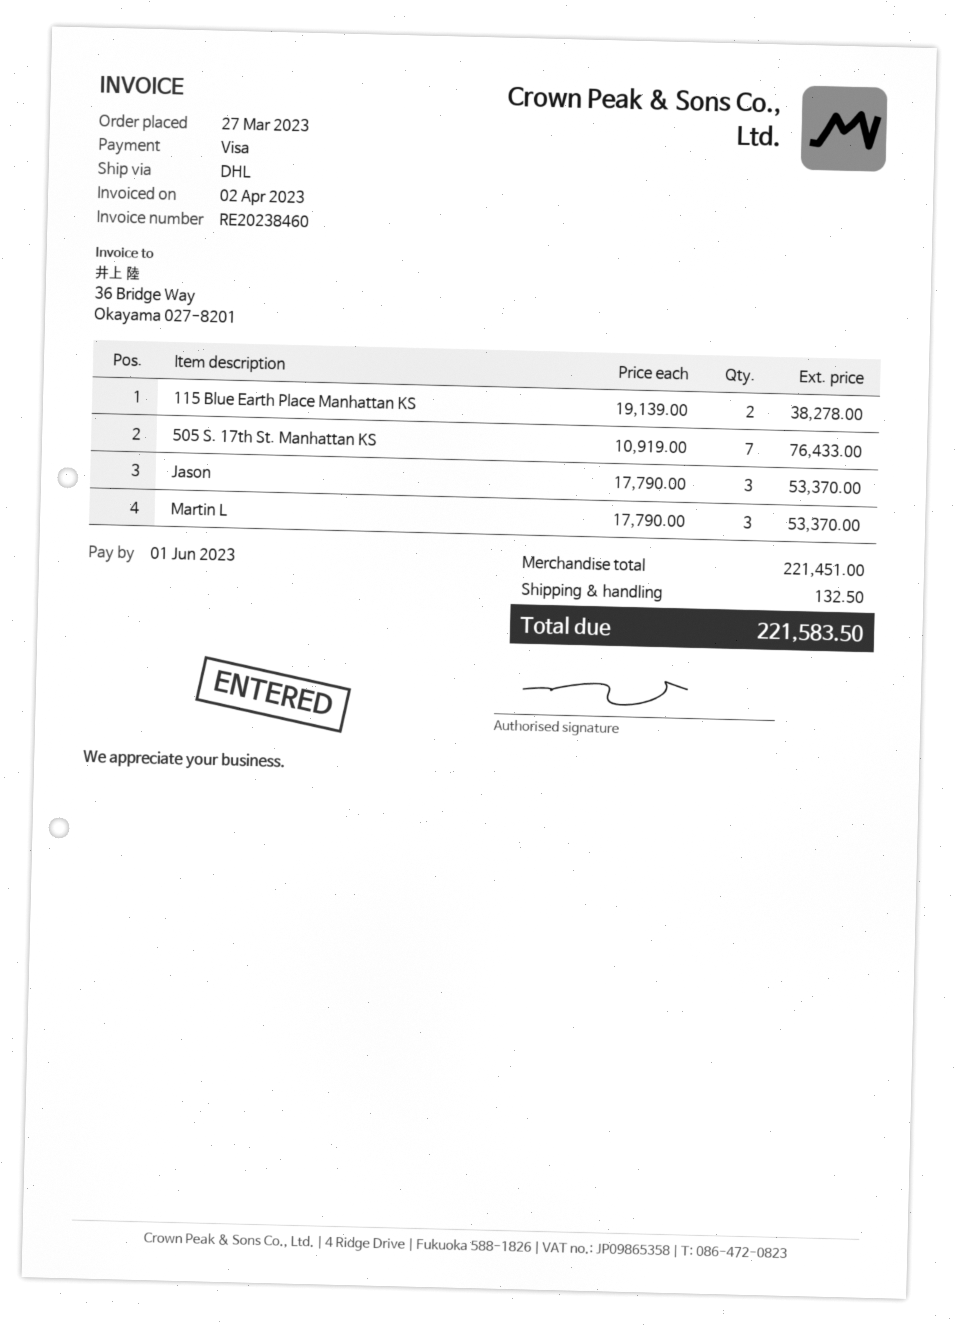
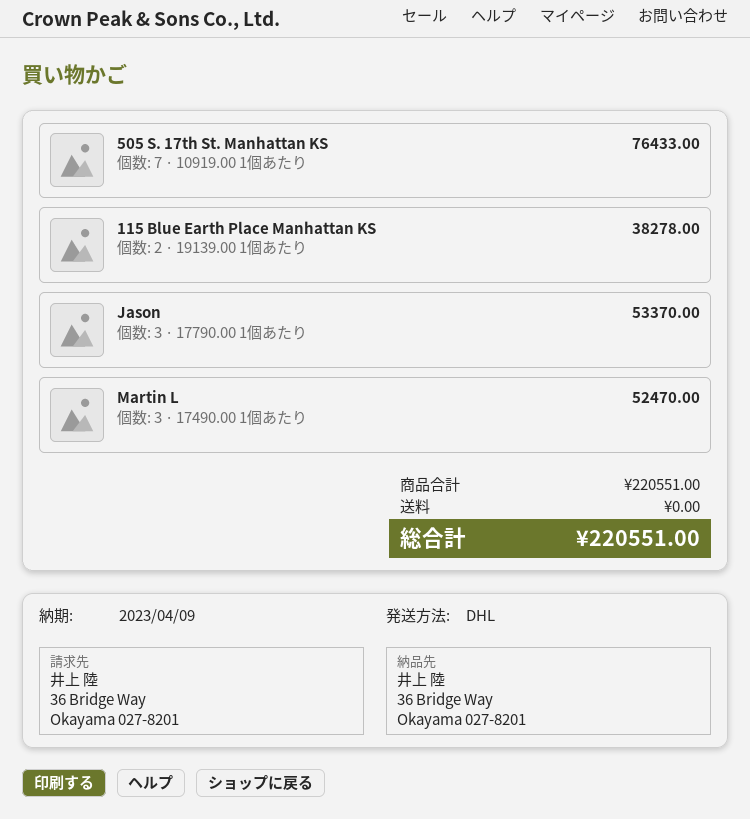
Martin L: 3 x 17790.00 = 53370.00 -> 3 x 17490.00 = 52470.00
subtotal: 221451.00 -> 220551.00
shipping: 132.50 -> 0.00
total: 221583.50 -> 220551.00

